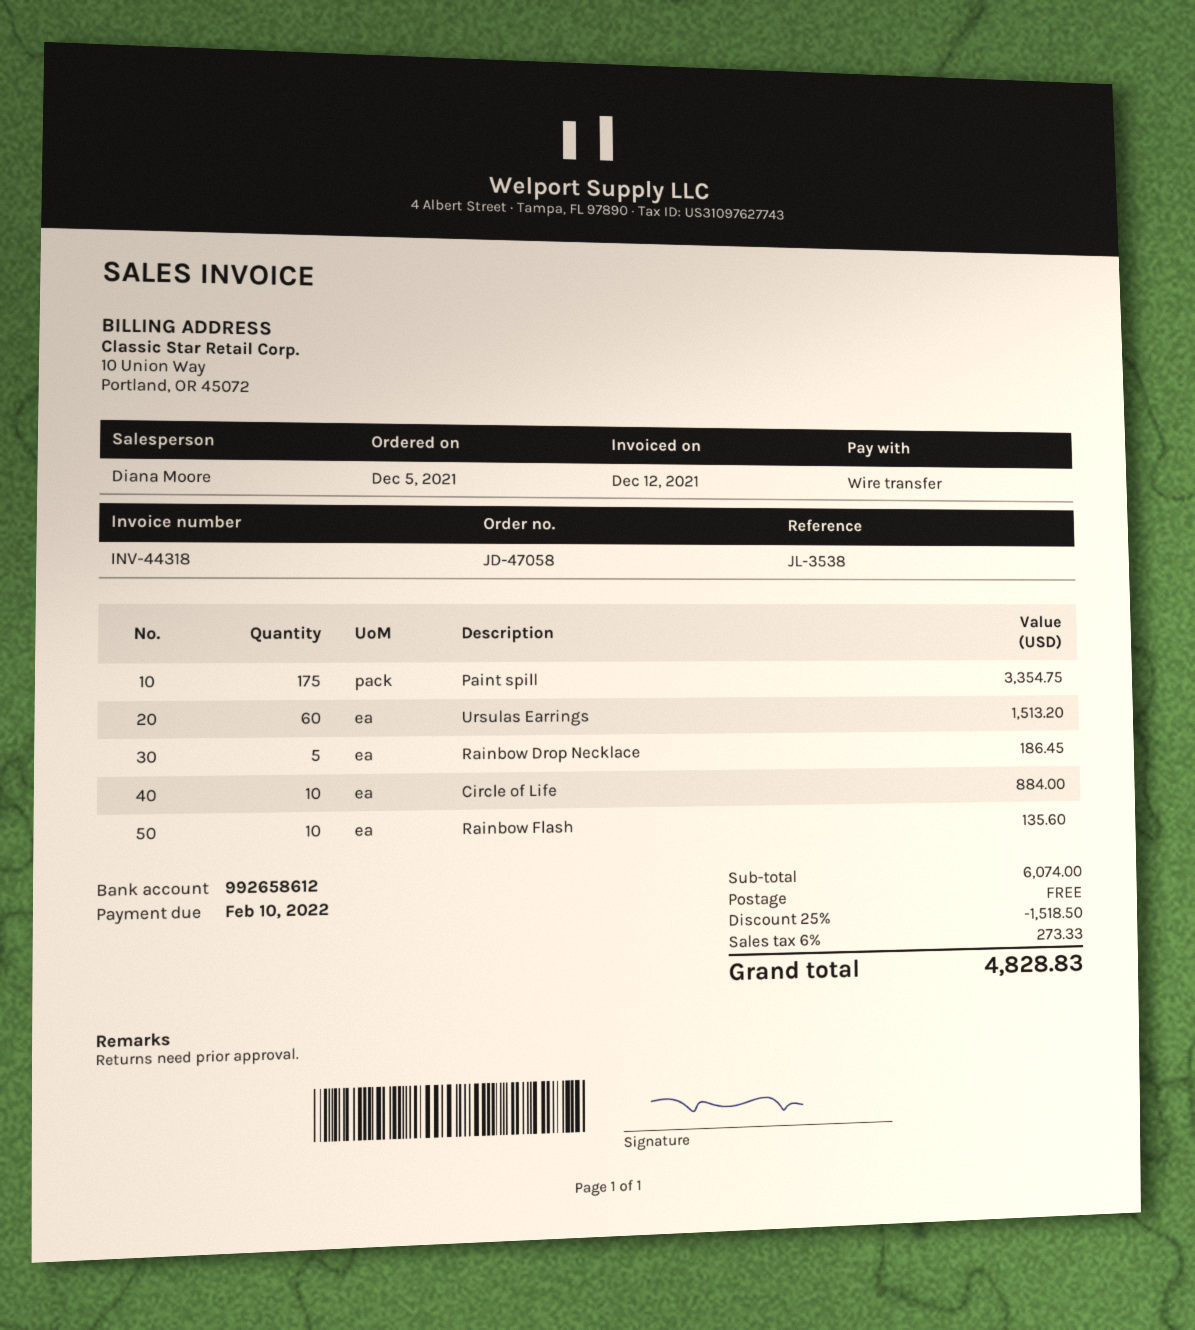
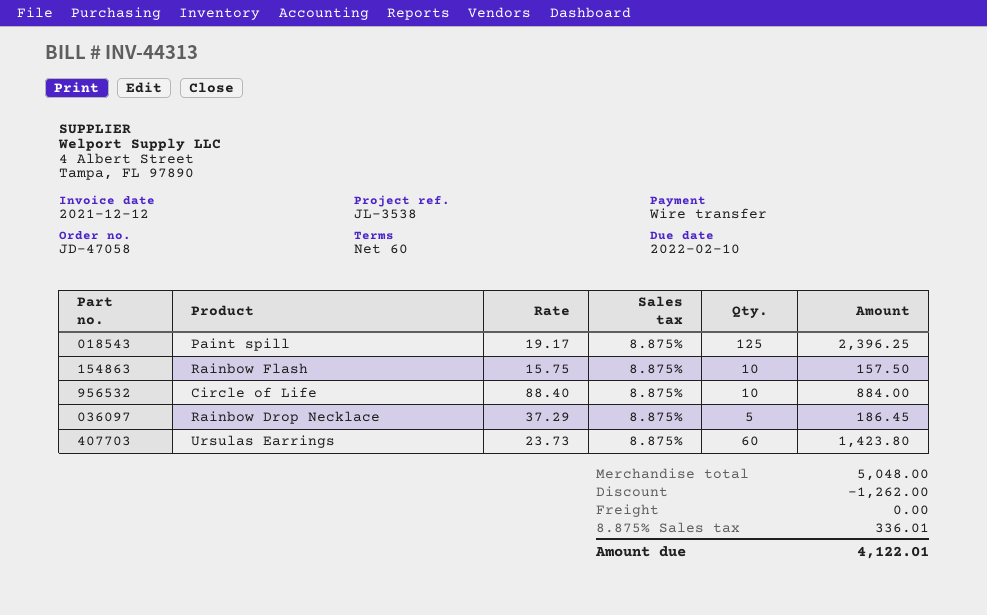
invoice number: INV-44318 -> INV-44313
Paint spill: 175 for 3354.75 -> 125 for 2396.25
Ursulas Earrings: 60 for 1513.20 -> 60 for 1423.80
Rainbow Flash: 10 for 135.60 -> 10 for 157.50
subtotal: 6074.00 -> 5048.00
discount: 1518.50 -> 1262.00
tax: 6% = 273.33 -> 8.875% = 336.01
total: 4828.83 -> 4122.01

